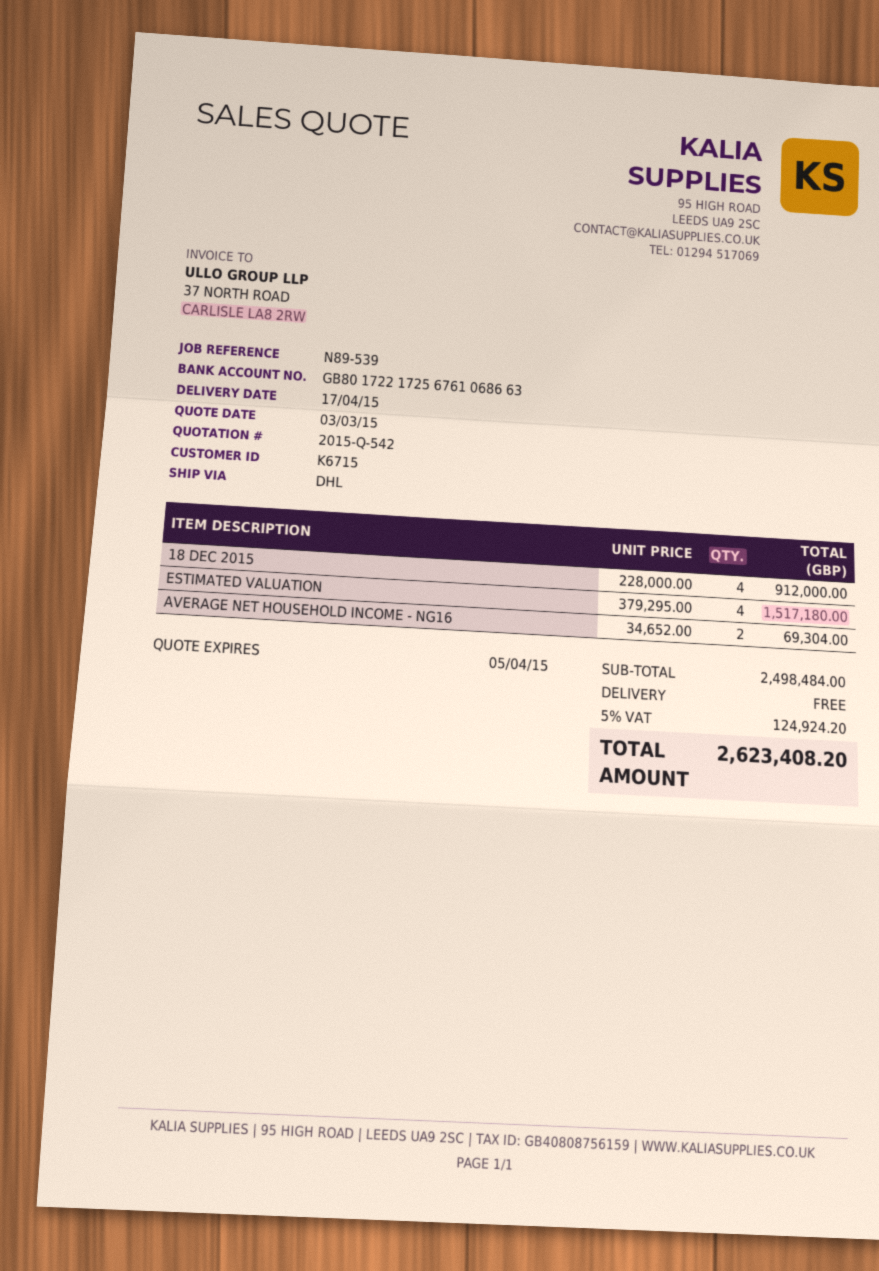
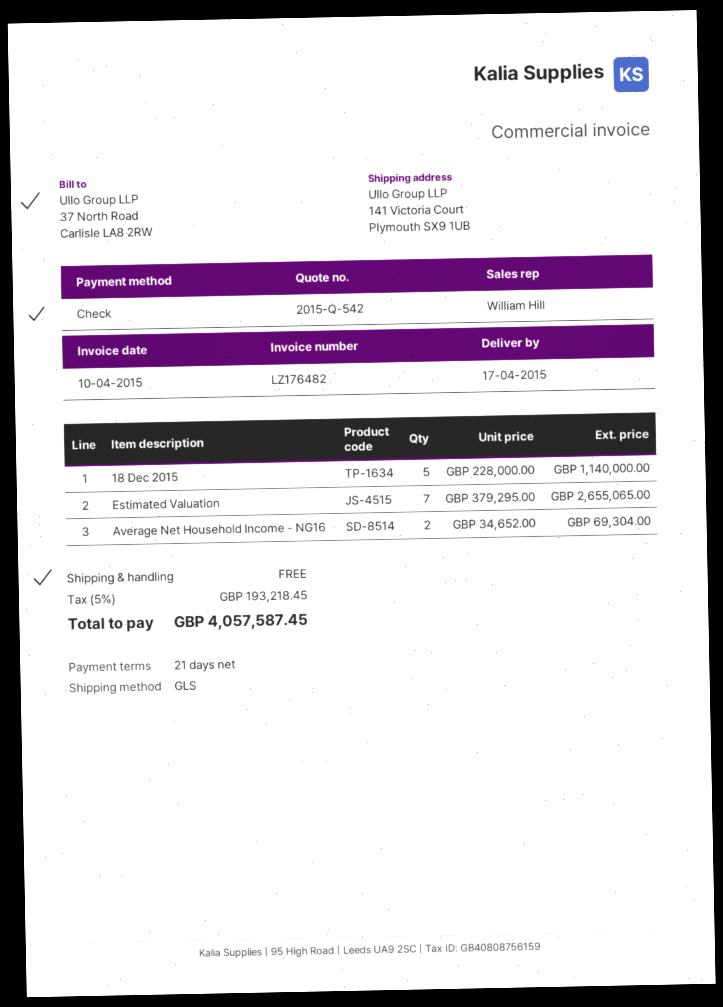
shipping method: DHL -> GLS
18 DEC 2015: 4 x 228000.00 = 912000.00 -> 5 x 228000.00 = 1140000.00
ESTIMATED VALUATION: 4 x 379295.00 = 1517180.00 -> 7 x 379295.00 = 2655065.00
tax: 5% = 124924.20 -> 5% = 193218.45
total: 2623408.20 -> 4057587.45

